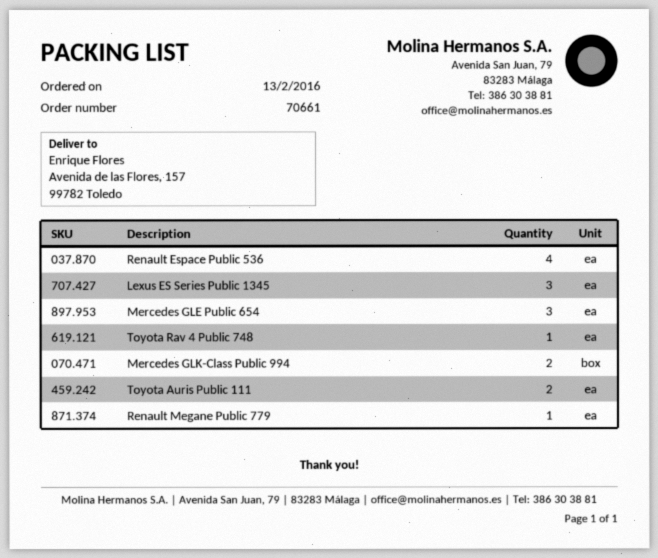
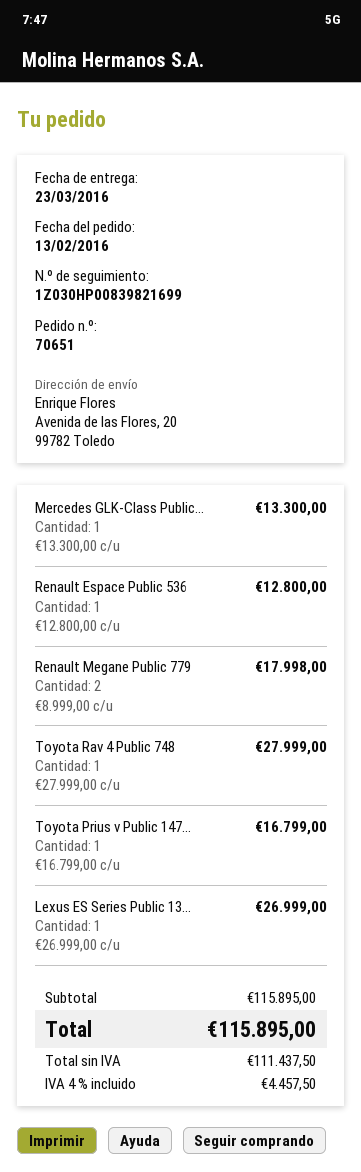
order number: 70661 -> 70651
ship to: Avenida de las Flores, 157, 99782 Toledo -> Avenida de las Flores, 20, 99782 Toledo
Renault Espace Public 536: 4 -> 1
Lexus ES Series Public 1345: 3 -> 1
Mercedes GLE Public 654: 3 -> none
Mercedes GLK-Class Public 994: 2 -> 1
Toyota Auris Public 111: 2 -> none
Renault Megane Public 779: 1 -> 2
Toyota Prius v Public 147...: none -> 1

